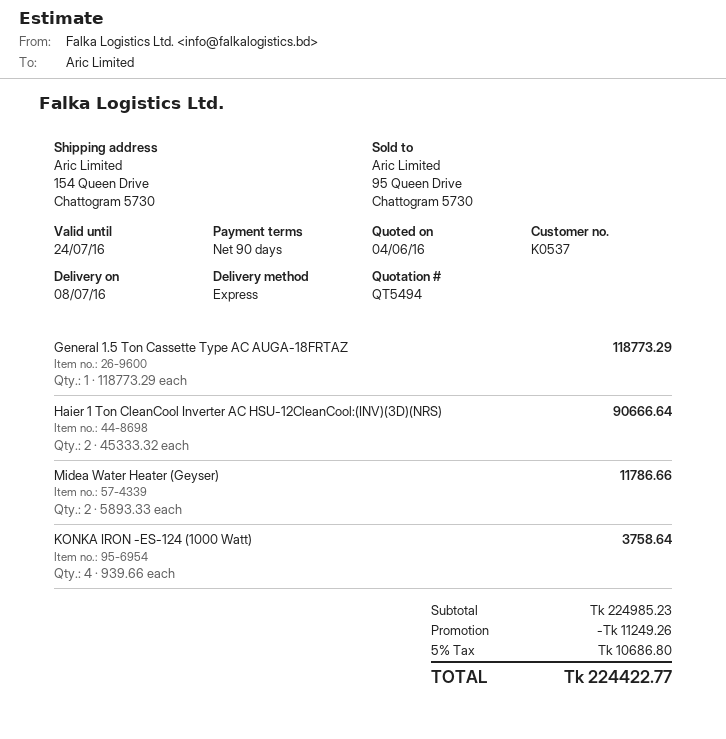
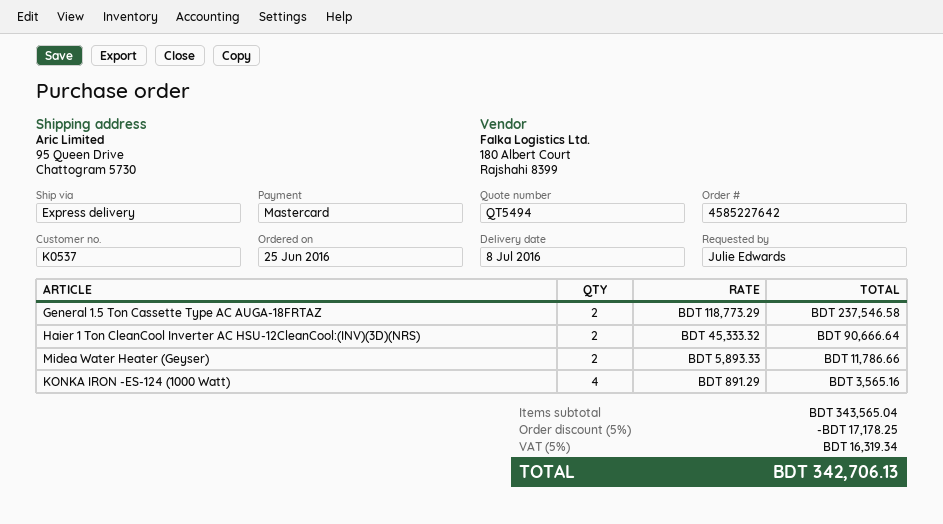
ship to: 154 Queen Drive, Chattogram 5730 -> 95 Queen Drive, Chattogram 5730
General 1.5 Ton Cassette Type AC AUGA-18FRTAZ: 1 x 118773.29 = 118773.29 -> 2 x 118773.29 = 237546.58
KONKA IRON -ES-124 (1000 Watt): 4 x 939.66 = 3758.64 -> 4 x 891.29 = 3565.16
subtotal: 224985.23 -> 343565.04
discount: 11249.26 -> 17178.25
tax: 5% = 10686.80 -> 5% = 16319.34
total: 224422.77 -> 342706.13

